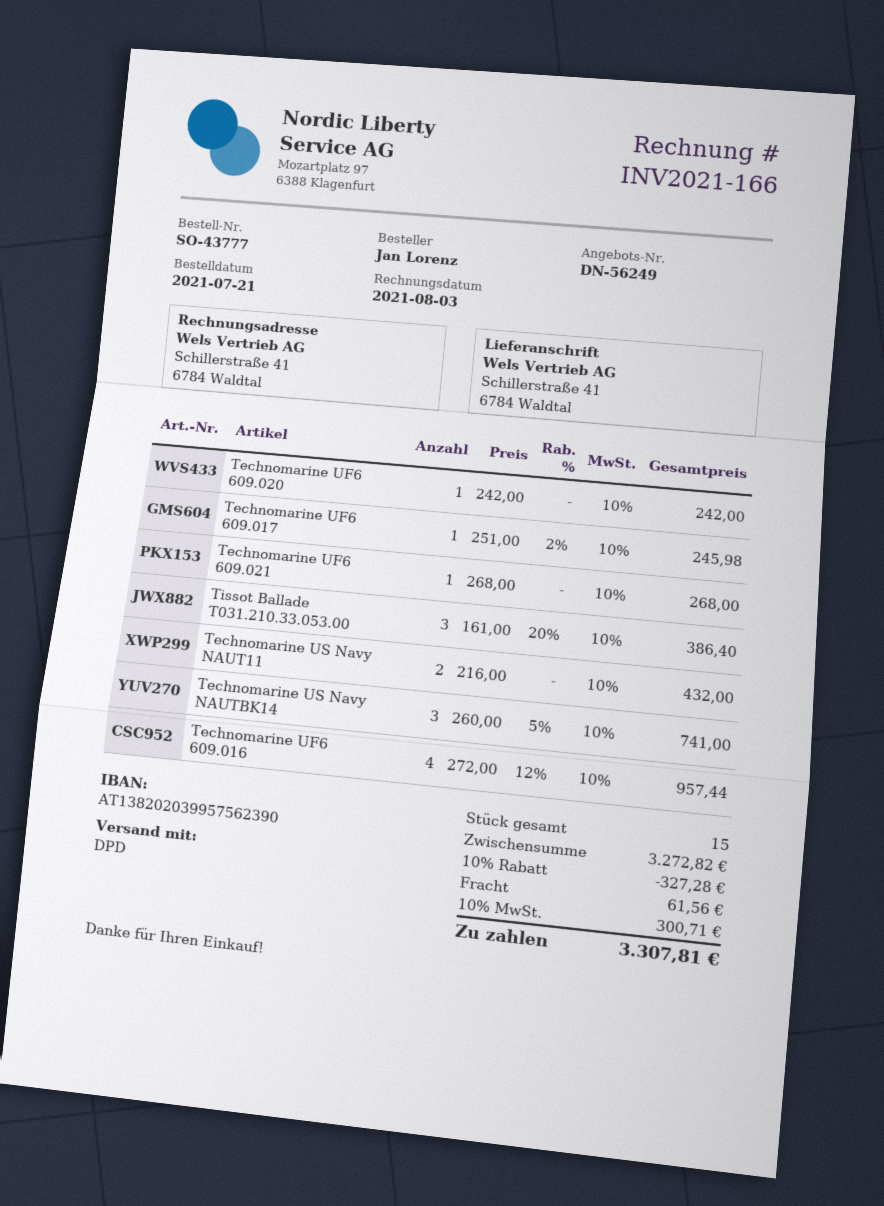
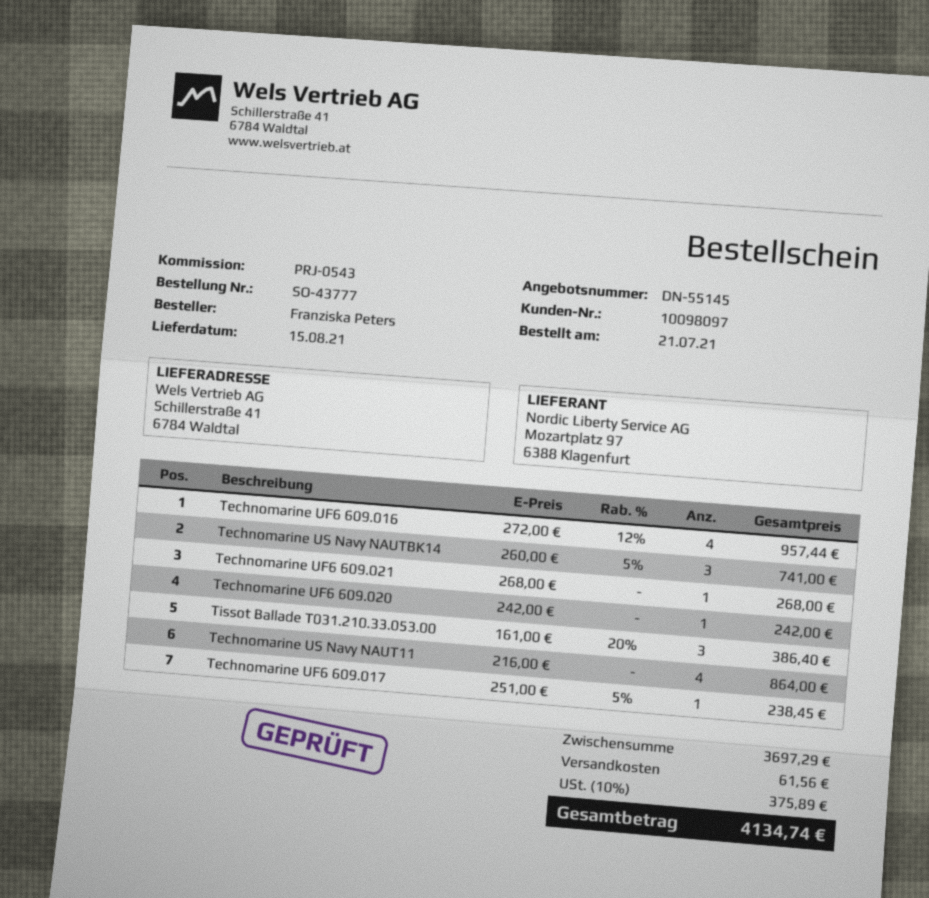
quote number: DN-56249 -> DN-55145
ordered by: Jan Lorenz -> Franziska Peters
Technomarine UF6 609.017: 1 x 251.00 - 2% = 245.98 -> 1 x 251.00 - 5% = 238.45
Technomarine US Navy NAUT11: 2 x 216.00 = 432.00 -> 4 x 216.00 = 864.00
subtotal: 3272.82 -> 3697.29
discount: 10% = 327.28 -> none
tax: 10% = 300.71 -> 10% = 375.89
total: 3307.81 -> 4134.74

